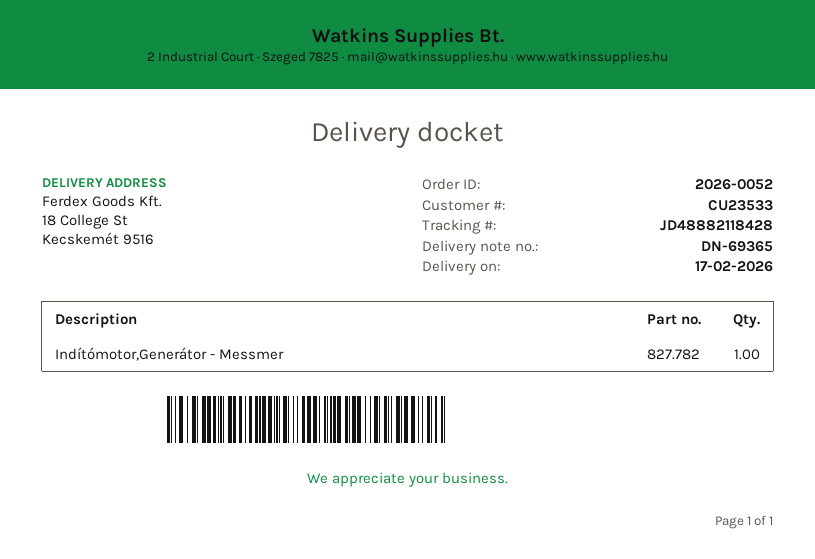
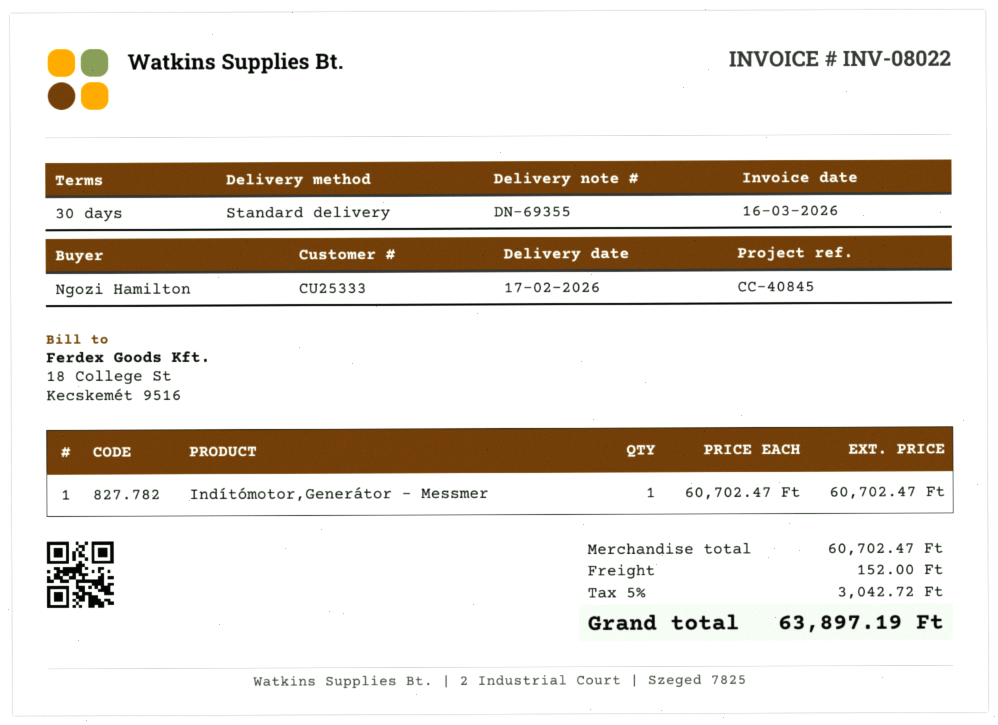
delivery note number: DN-69365 -> DN-69355
customer number: CU23533 -> CU25333

